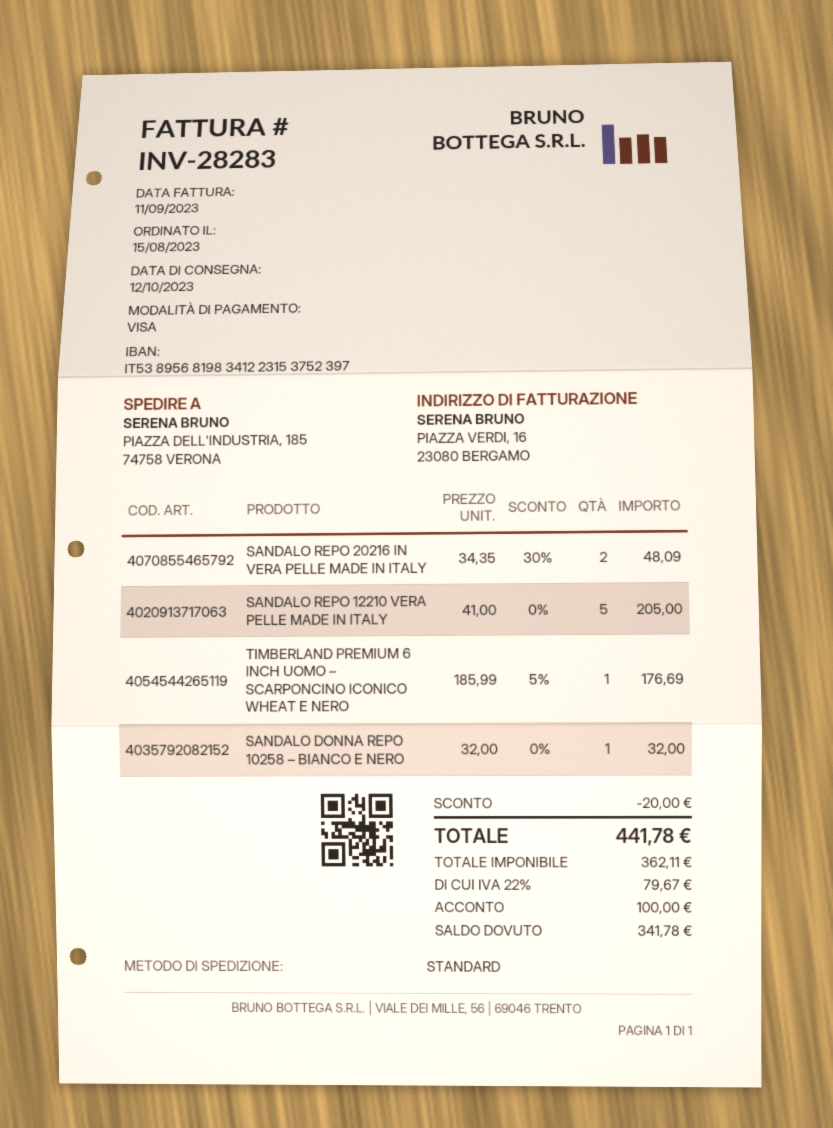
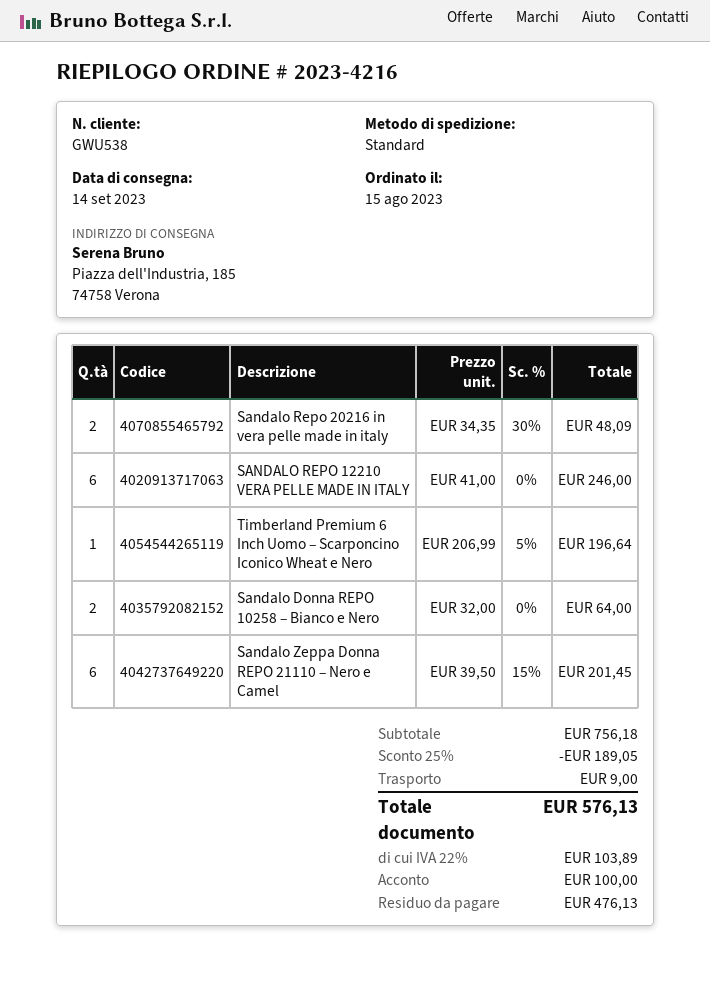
delivery date: 2023-10-12 -> 2023-09-14
SANDALO REPO 12210 VERA PELLE MADE IN ITALY: 5 x 41.00 = 205.00 -> 6 x 41.00 = 246.00
TIMBERLAND PREMIUM 6 INCH UOMO – SCARPONCINO ICONICO WHEAT E NERO: 1 x 185.99 - 5% = 176.69 -> 1 x 206.99 - 5% = 196.64
SANDALO DONNA REPO 10258 – BIANCO E NERO: 1 x 32.00 = 32.00 -> 2 x 32.00 = 64.00
Sandalo Zeppa Donna REPO 21110 – Nero e Camel: none -> 6 x 39.50 - 15% = 201.45
discount: 20.00 -> 189.05
shipping: none -> 9.00
tax: 22% = 79.67 -> 22% = 103.89
total: 441.78 -> 576.13
balance: 341.78 -> 476.13

